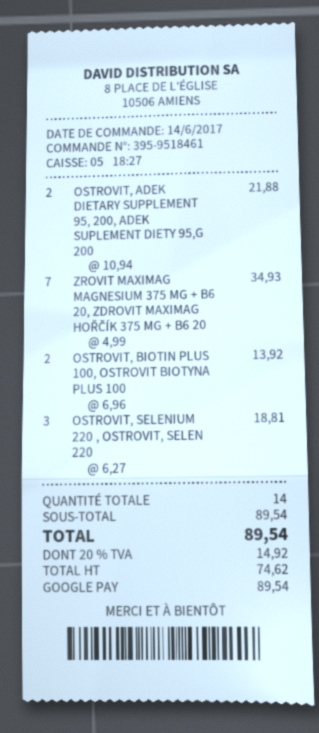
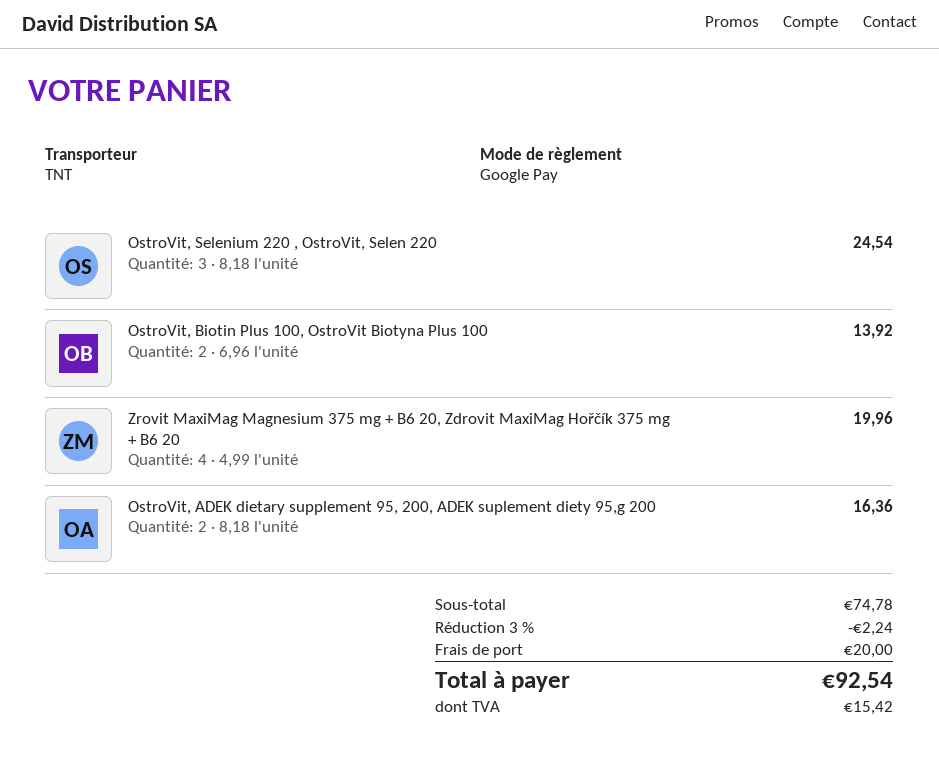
OSTROVIT, ADEK DIETARY SUPPLEMENT 95, 200, ADEK SUPLEMENT DIETY 95,G 200: 2 x 10.94 = 21.88 -> 2 x 8.18 = 16.36
ZROVIT MAXIMAG MAGNESIUM 375 MG + B6 20, ZDROVIT MAXIMAG HOŘČÍK 375 MG + B6 20: 7 x 4.99 = 34.93 -> 4 x 4.99 = 19.96
OSTROVIT, SELENIUM 220 , OSTROVIT, SELEN 220: 3 x 6.27 = 18.81 -> 3 x 8.18 = 24.54
subtotal: 89.54 -> 74.78
discount: none -> 3% = 2.24
shipping: none -> 20.00
tax: 14.92 -> 15.42
total: 89.54 -> 92.54

